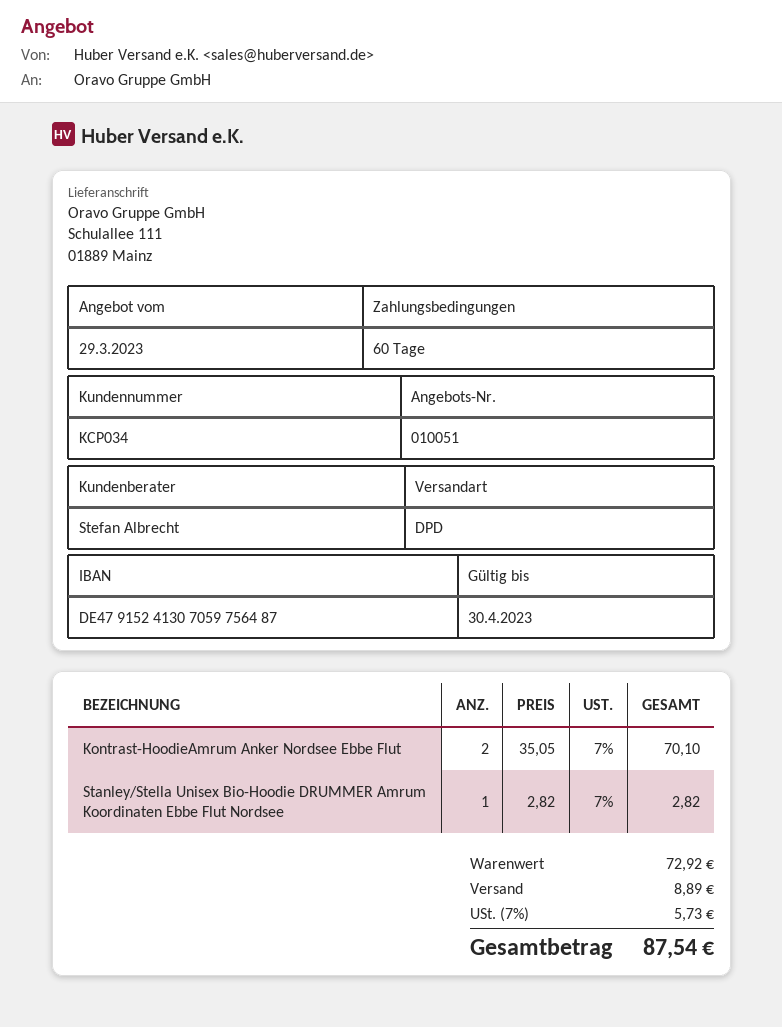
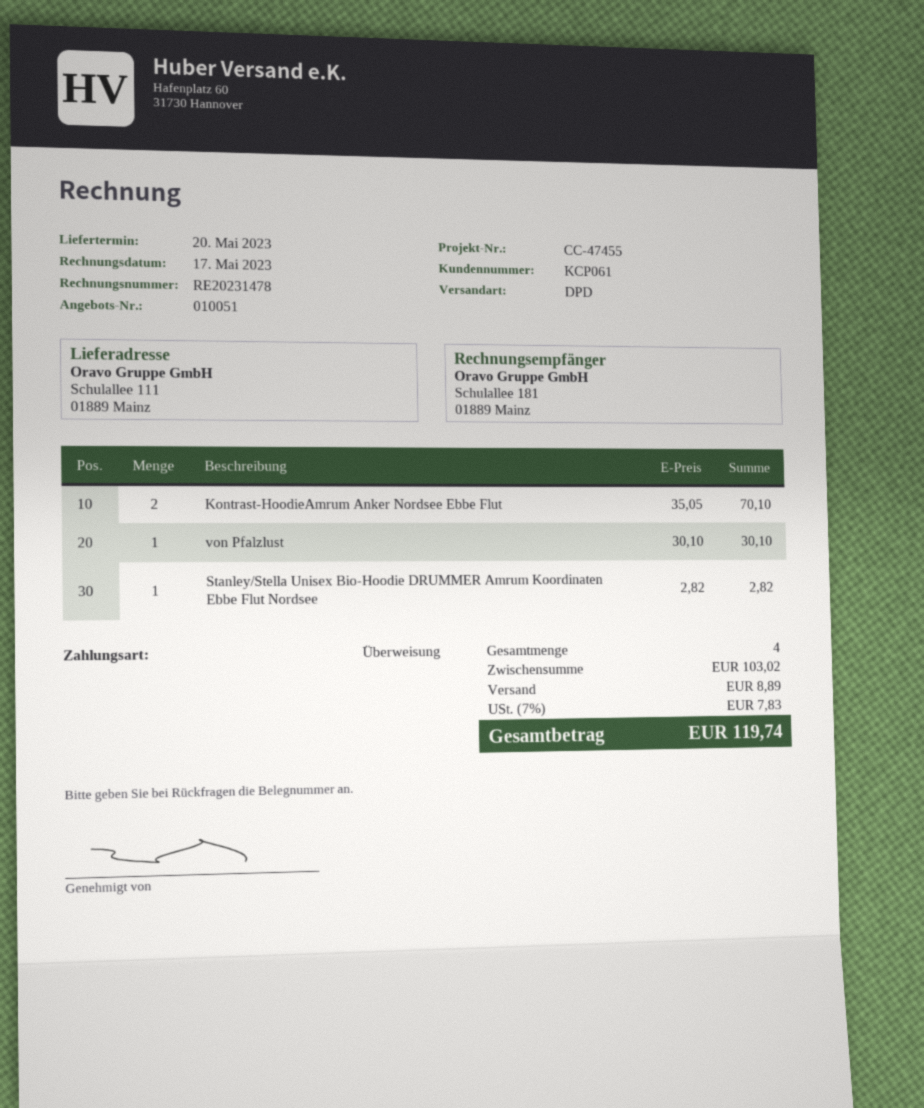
customer number: KCP034 -> KCP061
von Pfalzlust: none -> 1 x 30.10 = 30.10
subtotal: 72.92 -> 103.02
tax: 7% = 5.73 -> 7% = 7.83
total: 87.54 -> 119.74

